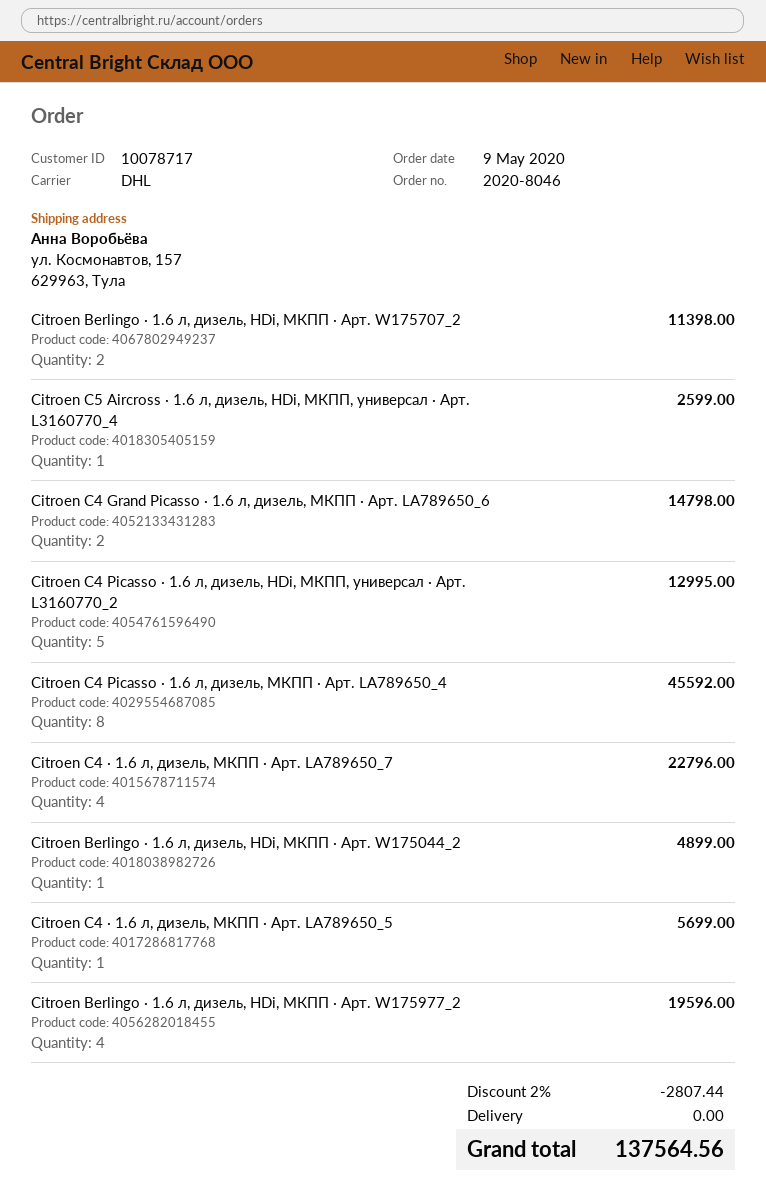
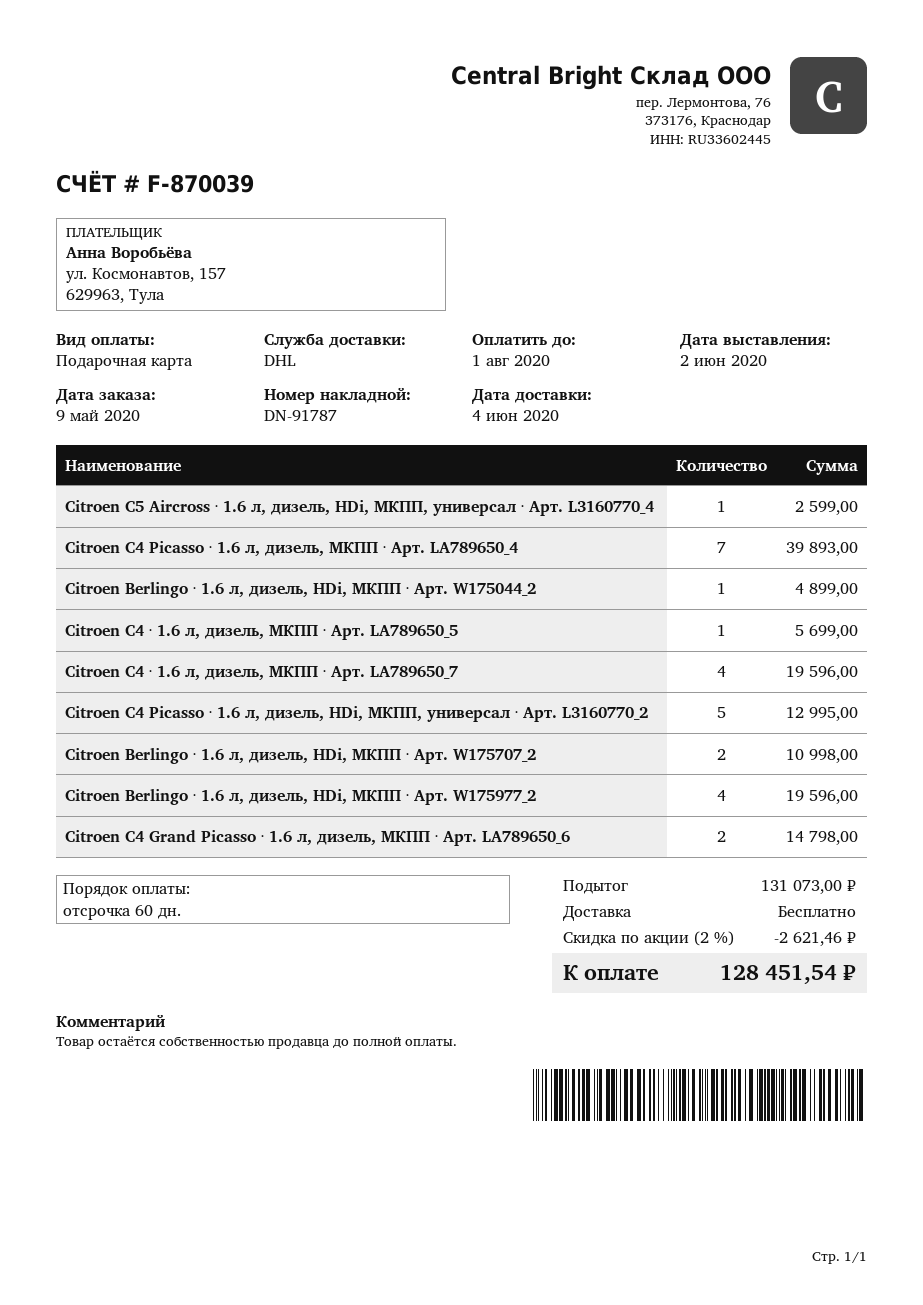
Citroen Berlingo · 1.6 л, дизель, HDi, МКПП · Арт. W175707_2: 2 for 11398.00 -> 2 for 10998.00
Citroen C4 Picasso · 1.6 л, дизель, МКПП · Арт. LA789650_4: 8 for 45592.00 -> 7 for 39893.00
Citroen C4 · 1.6 л, дизель, МКПП · Арт. LA789650_7: 4 for 22796.00 -> 4 for 19596.00
discount: 2% = 2807.44 -> 2% = 2621.46
total: 137564.56 -> 128451.54

